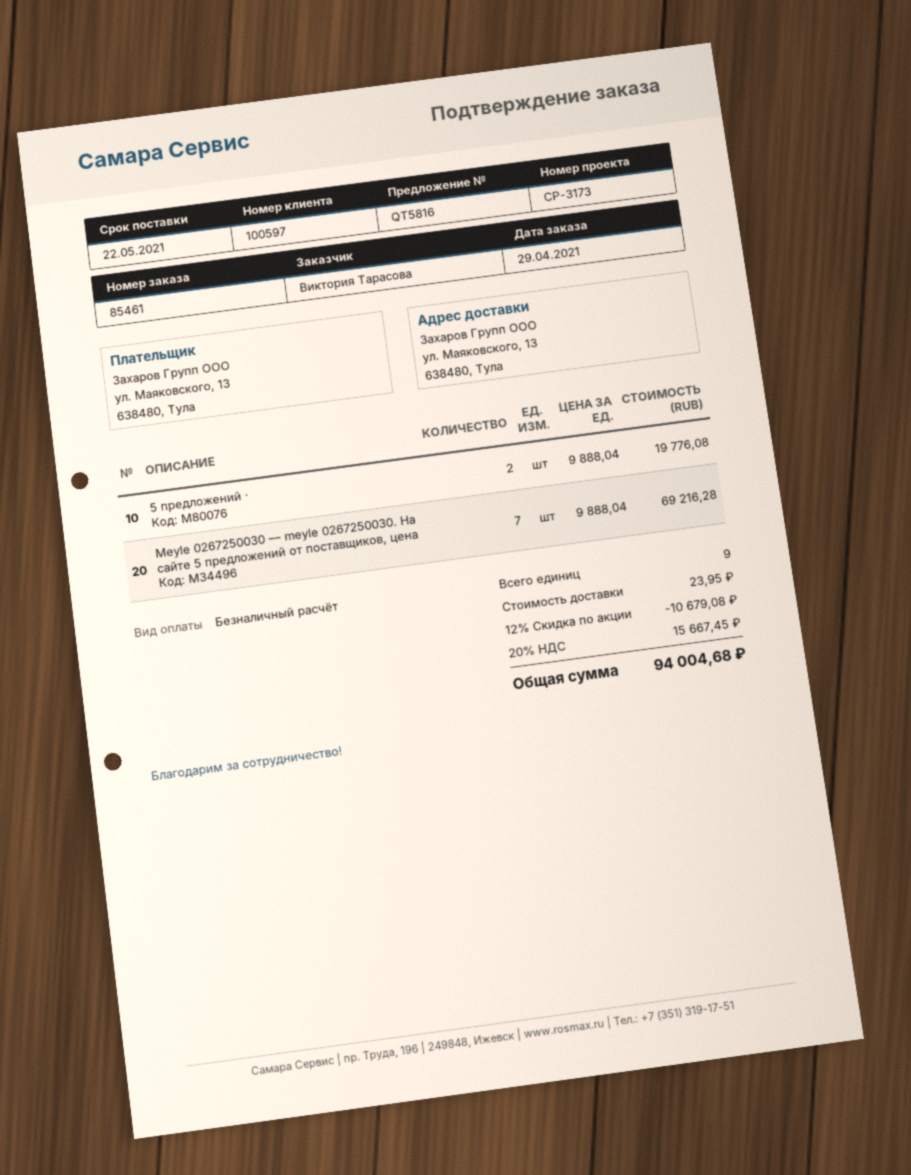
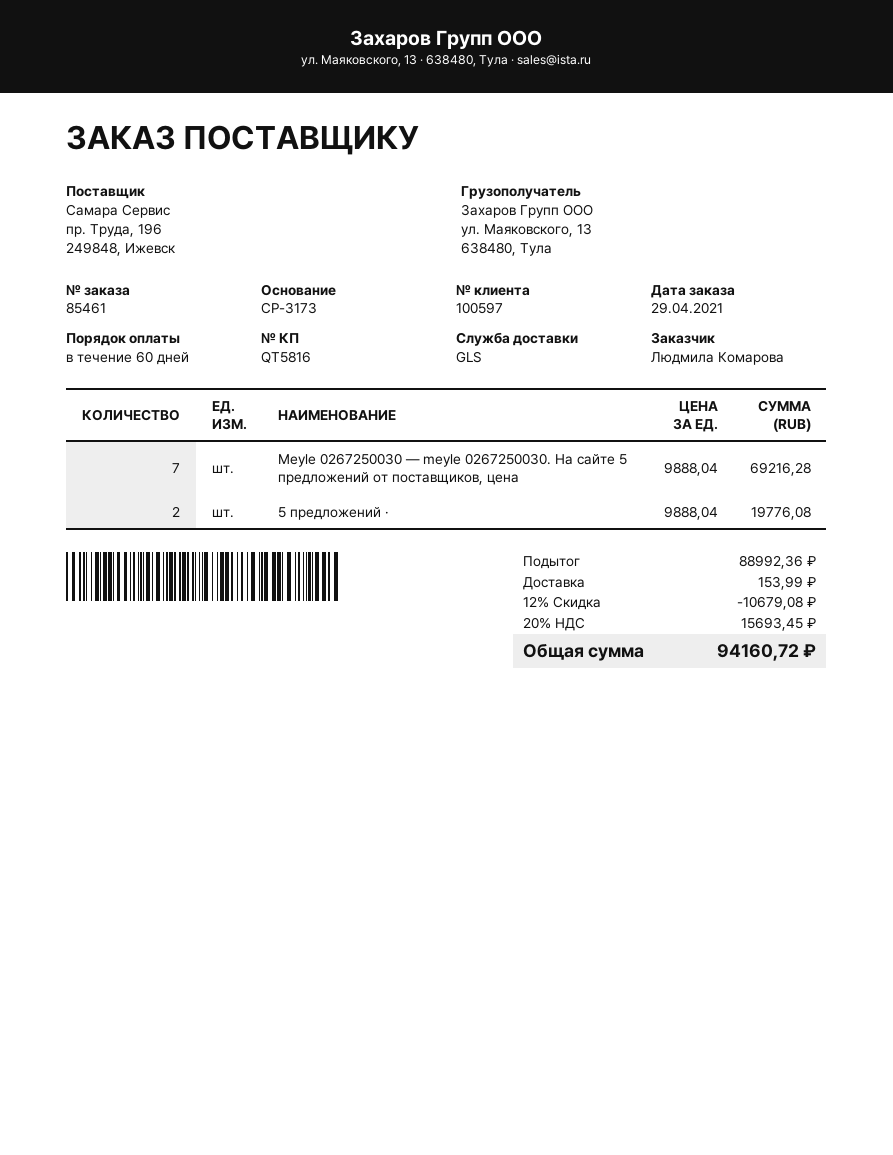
ordered by: Виктория Тарасова -> Людмила Комарова
shipping: 23.95 -> 153.99
tax: 20% = 15667.45 -> 20% = 15693.45
total: 94004.68 -> 94160.72

